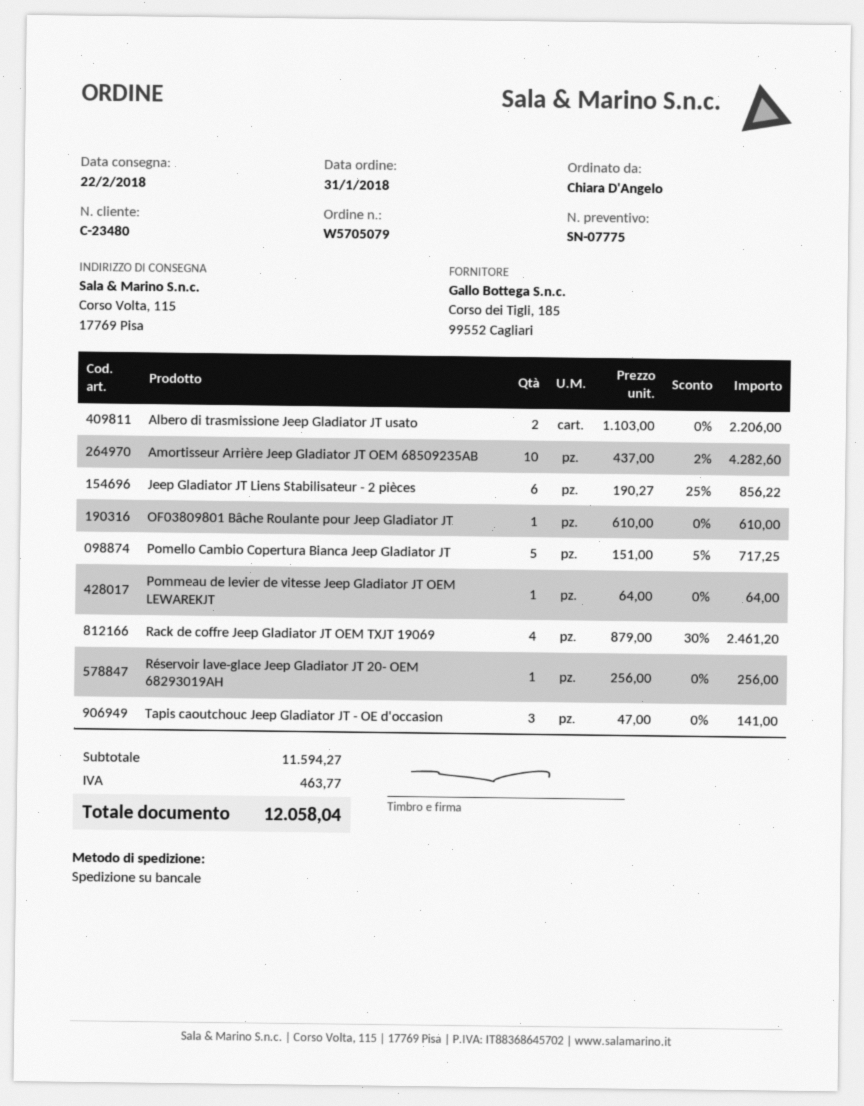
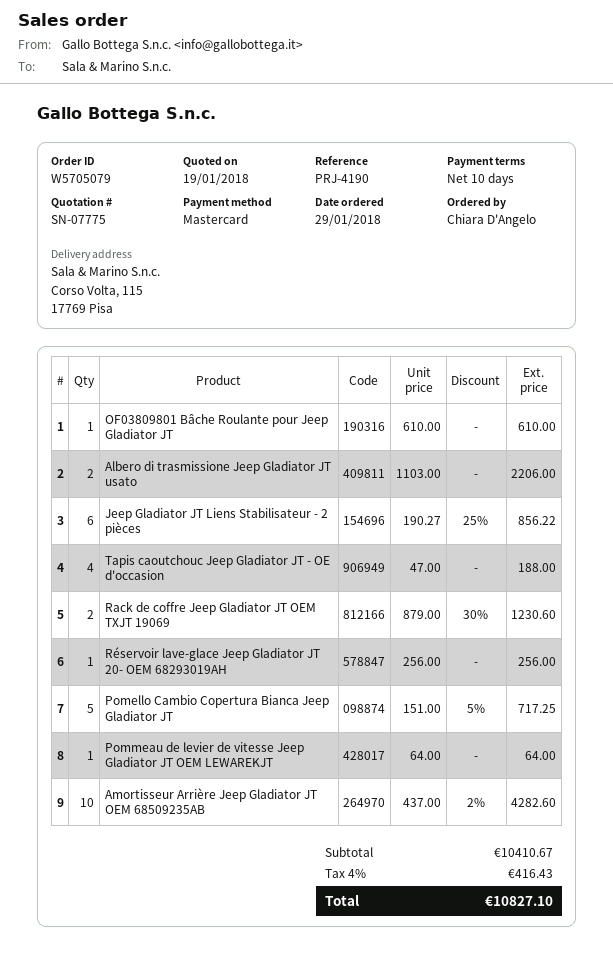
order date: 2018-01-31 -> 2018-01-29
Rack de coffre Jeep Gladiator JT OEM TXJT 19069: 4 x 879.00 - 30% = 2461.20 -> 2 x 879.00 - 30% = 1230.60
Tapis caoutchouc Jeep Gladiator JT - OE d'occasion: 3 x 47.00 = 141.00 -> 4 x 47.00 = 188.00
subtotal: 11594.27 -> 10410.67
tax: 463.77 -> 416.43
total: 12058.04 -> 10827.10

